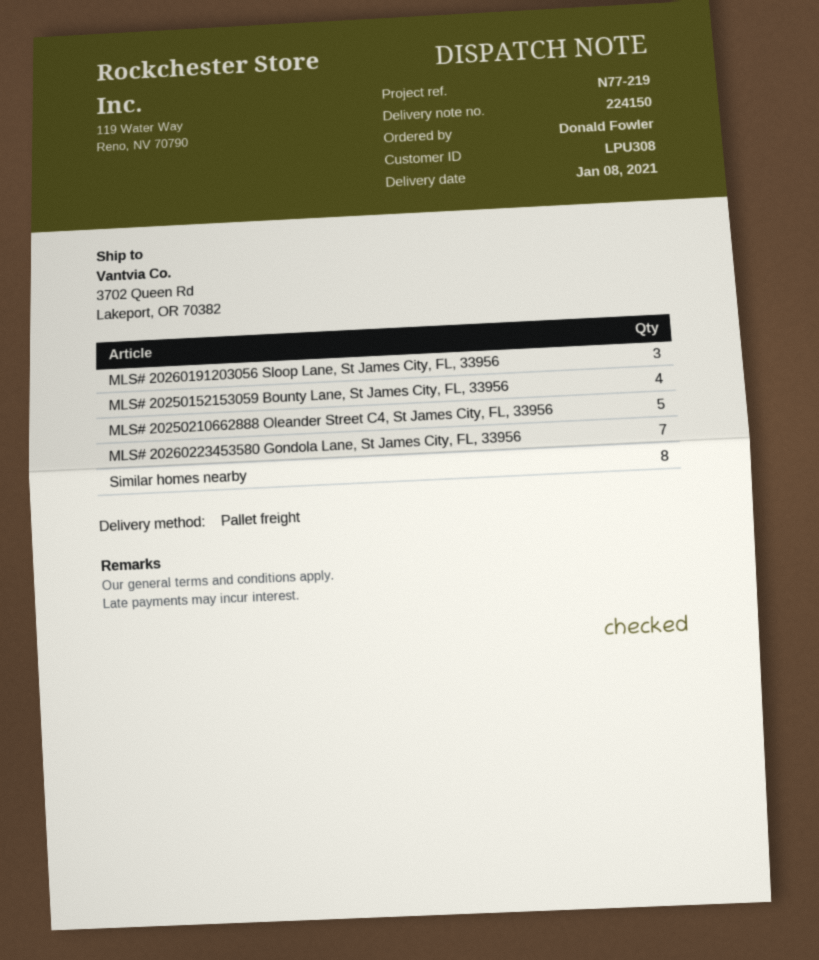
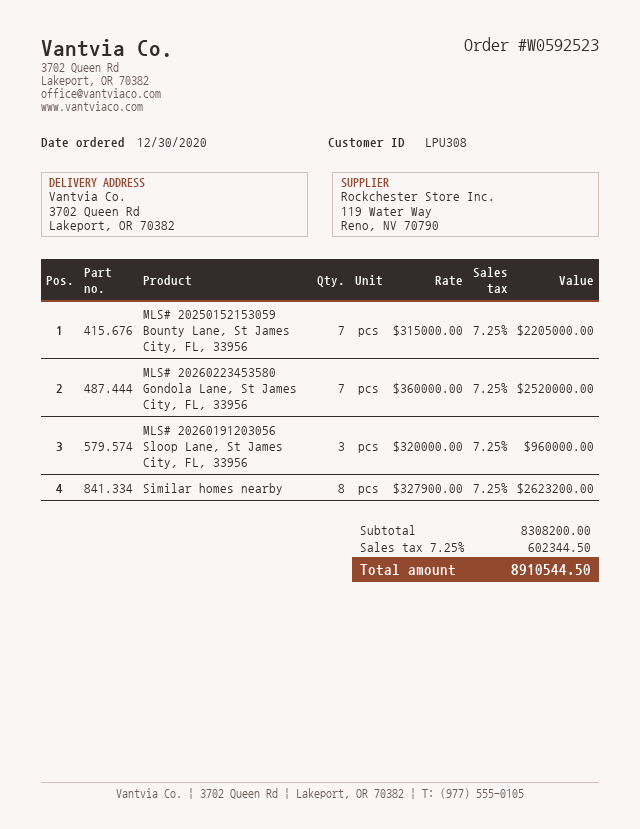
MLS# 20250152153059 Bounty Lane, St James City, FL, 33956: 4 -> 7
MLS# 20250210662888 Oleander Street C4, St James City, FL, 33956: 5 -> none

